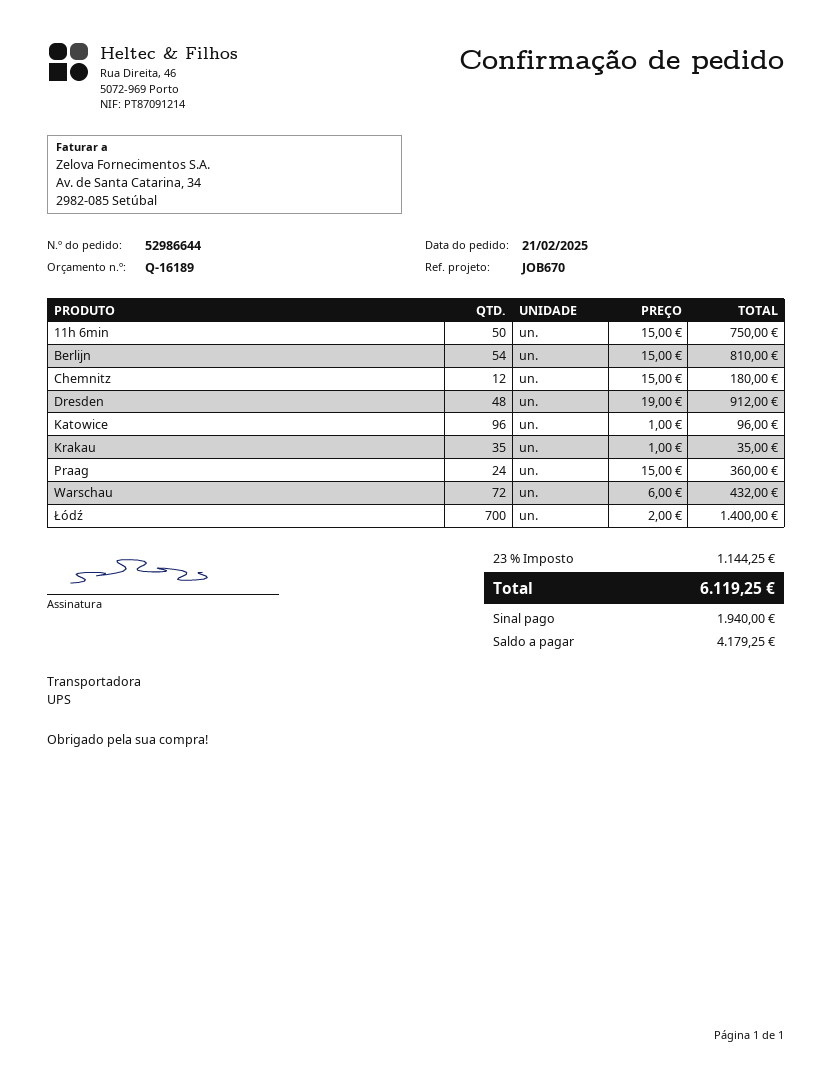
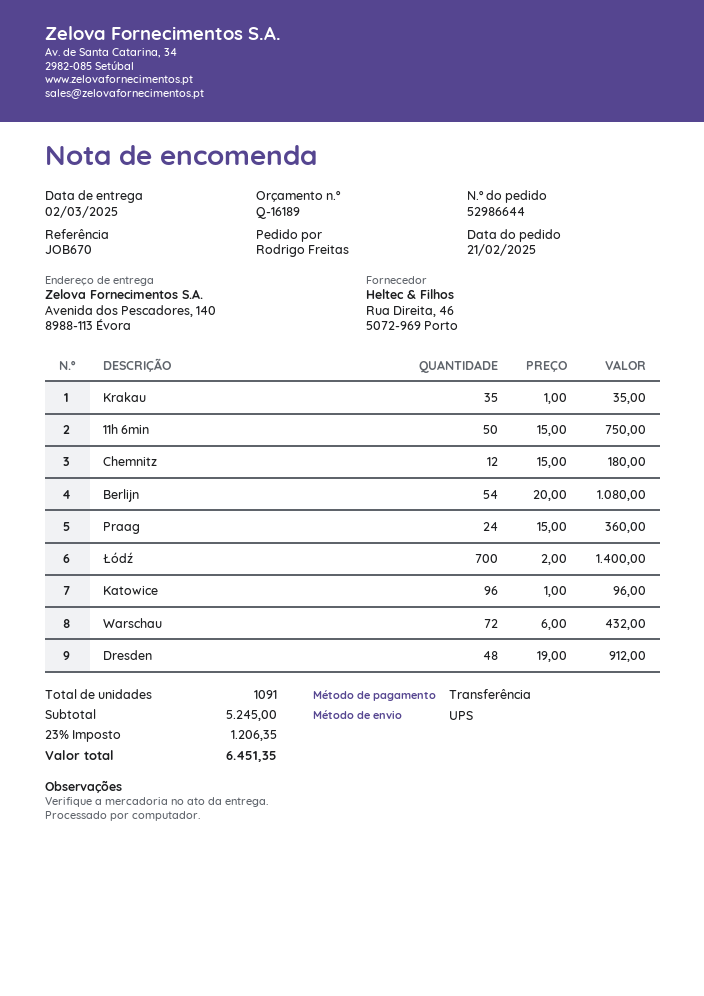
Berlijn: 54 x 15.00 = 810.00 -> 54 x 20.00 = 1080.00
tax: 23% = 1144.25 -> 23% = 1206.35
total: 6119.25 -> 6451.35

